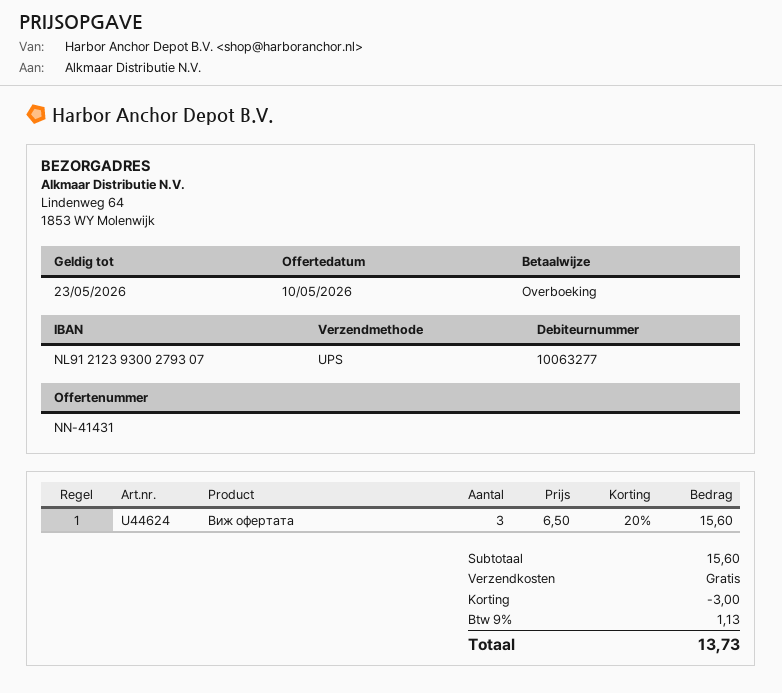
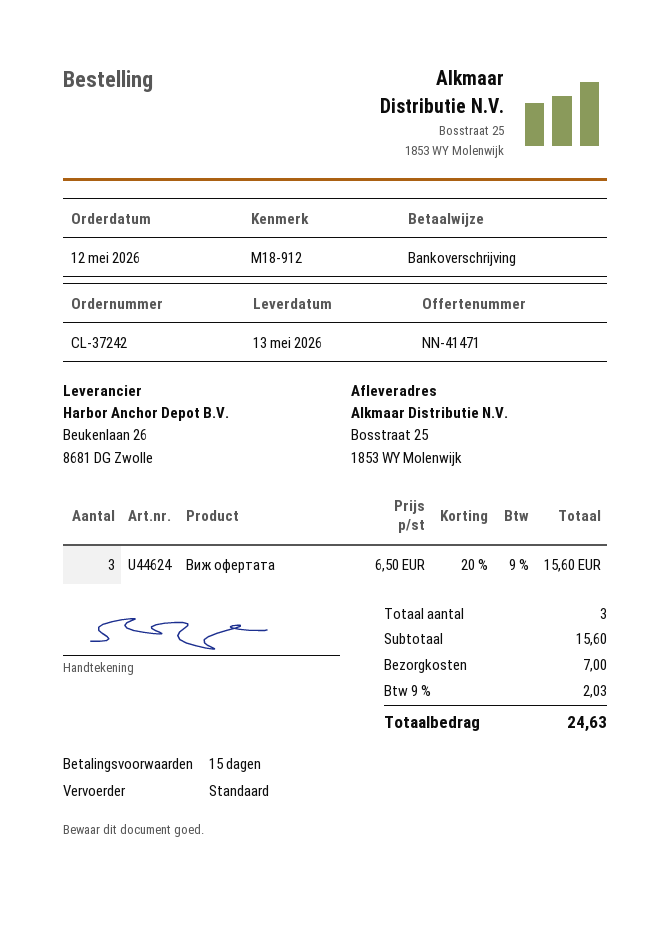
quote number: NN-41431 -> NN-41471
shipping method: UPS -> standard
ship to: Lindenweg 64, 1853 WY Molenwijk -> Bosstraat 25, 1853 WY Molenwijk
discount: 3.00 -> none
shipping: 0.00 -> 7.00
tax: 9% = 1.13 -> 9% = 2.03
total: 13.73 -> 24.63

